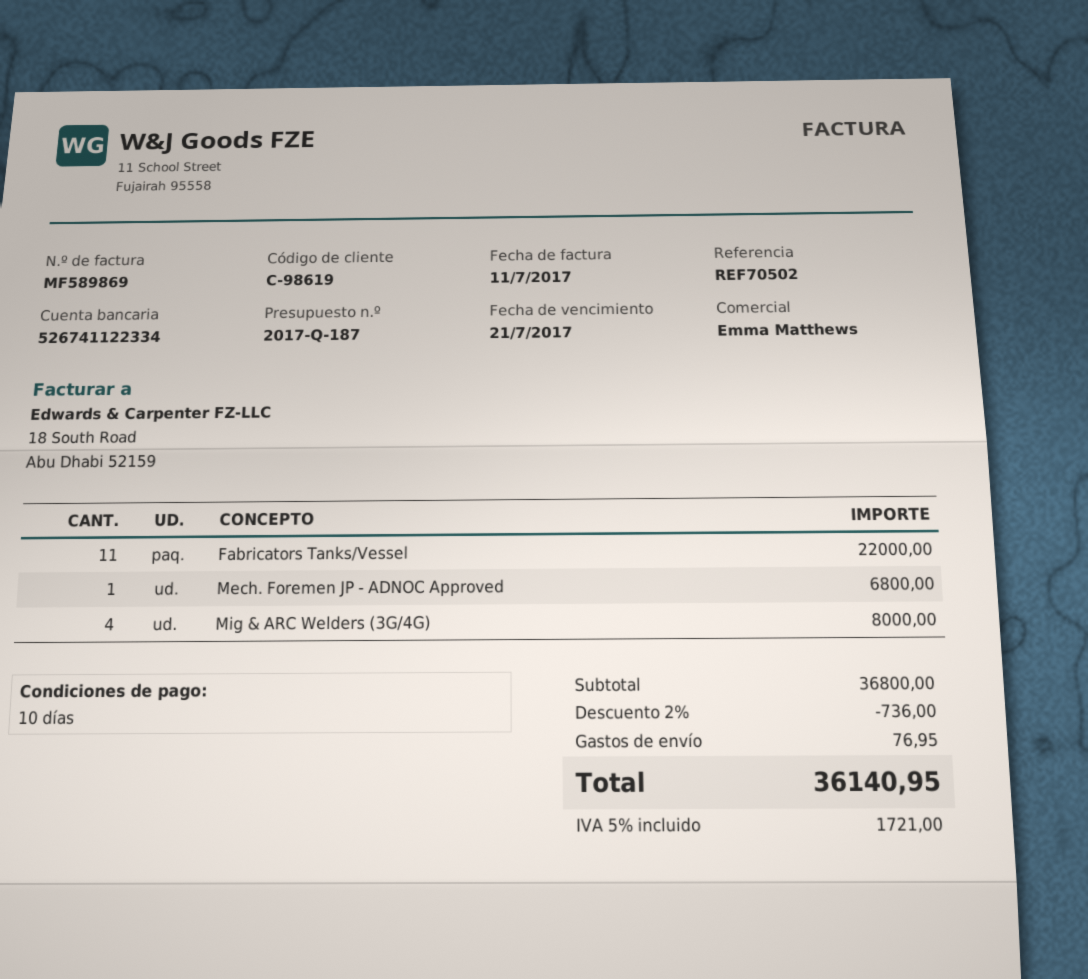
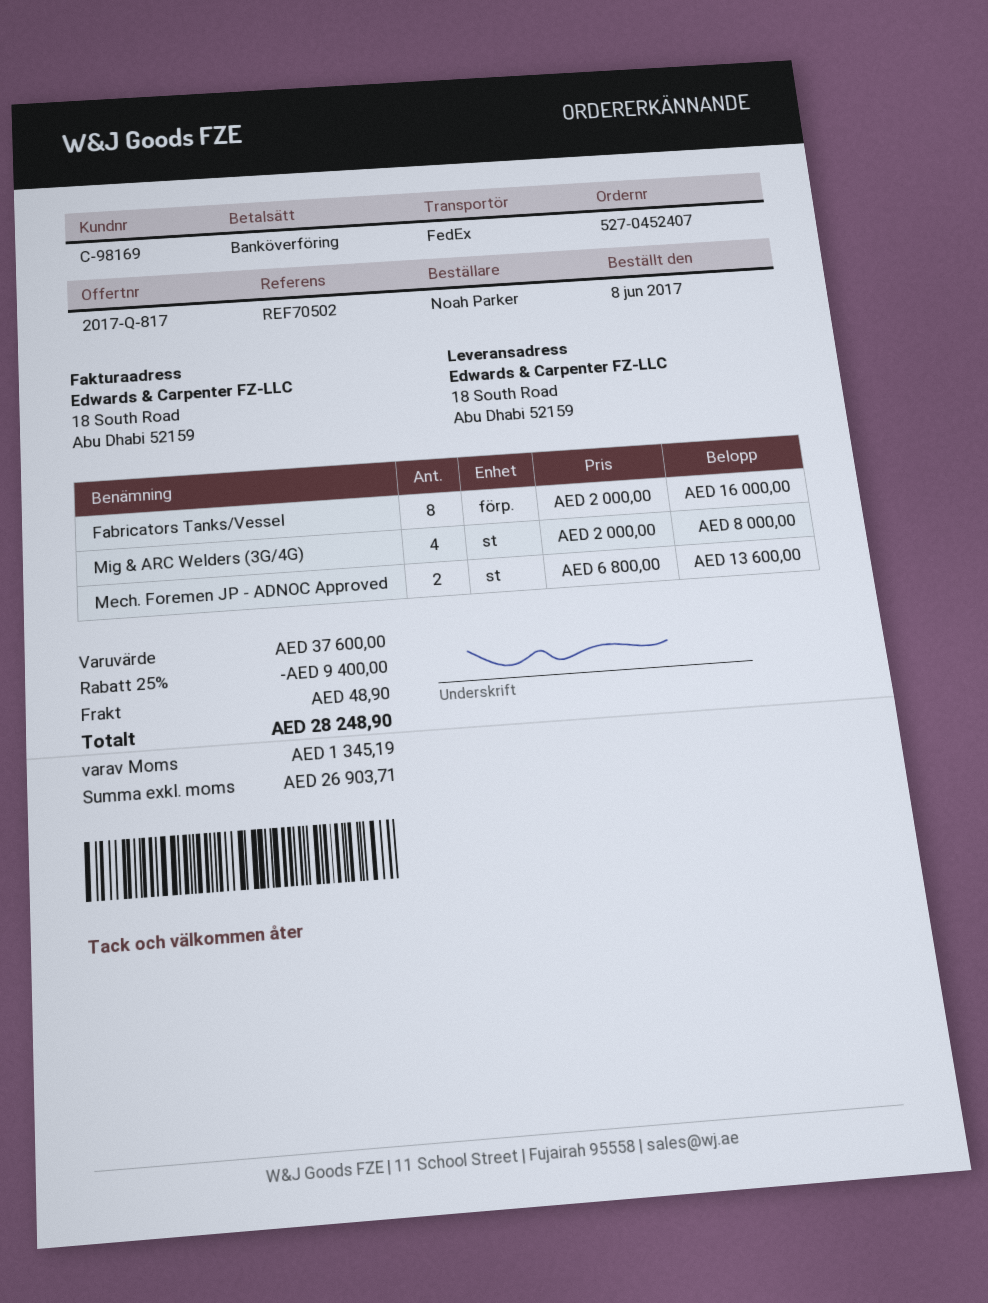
quote number: 2017-Q-187 -> 2017-Q-817
customer number: C-98619 -> C-98169
Fabricators Tanks/Vessel: 11 for 22000.00 -> 8 for 16000.00
Mech. Foremen JP - ADNOC Approved: 1 for 6800.00 -> 2 for 13600.00
subtotal: 36800.00 -> 37600.00
discount: 2% = 736.00 -> 25% = 9400.00
shipping: 76.95 -> 48.90
tax: 1721.00 -> 1345.19
total: 36140.95 -> 28248.90

